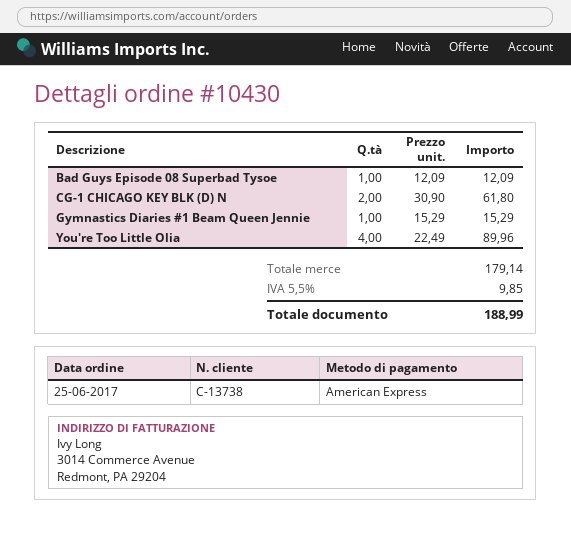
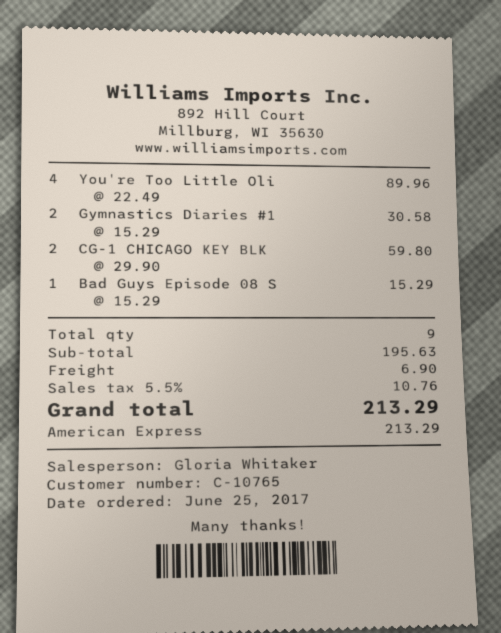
customer number: C-13738 -> C-10765
Bad Guys Episode 08 Superbad Tysoe: 1 x 12.09 = 12.09 -> 1 x 15.29 = 15.29
CG-1 CHICAGO KEY BLK (D) N: 2 x 30.90 = 61.80 -> 2 x 29.90 = 59.80
Gymnastics Diaries #1 Beam Queen Jennie: 1 x 15.29 = 15.29 -> 2 x 15.29 = 30.58
subtotal: 179.14 -> 195.63
shipping: none -> 6.90
tax: 5.5% = 9.85 -> 5.5% = 10.76
total: 188.99 -> 213.29

